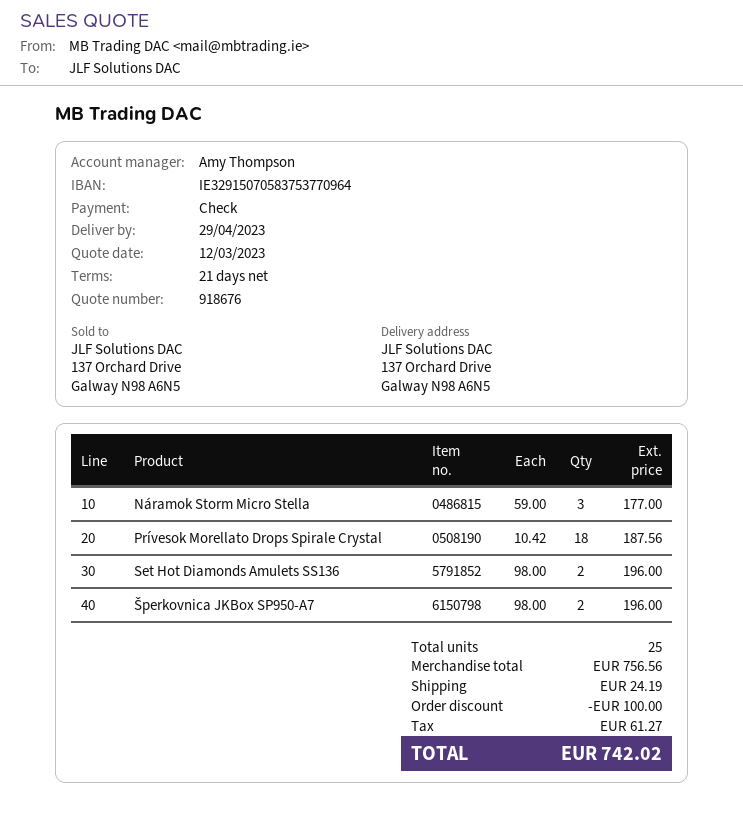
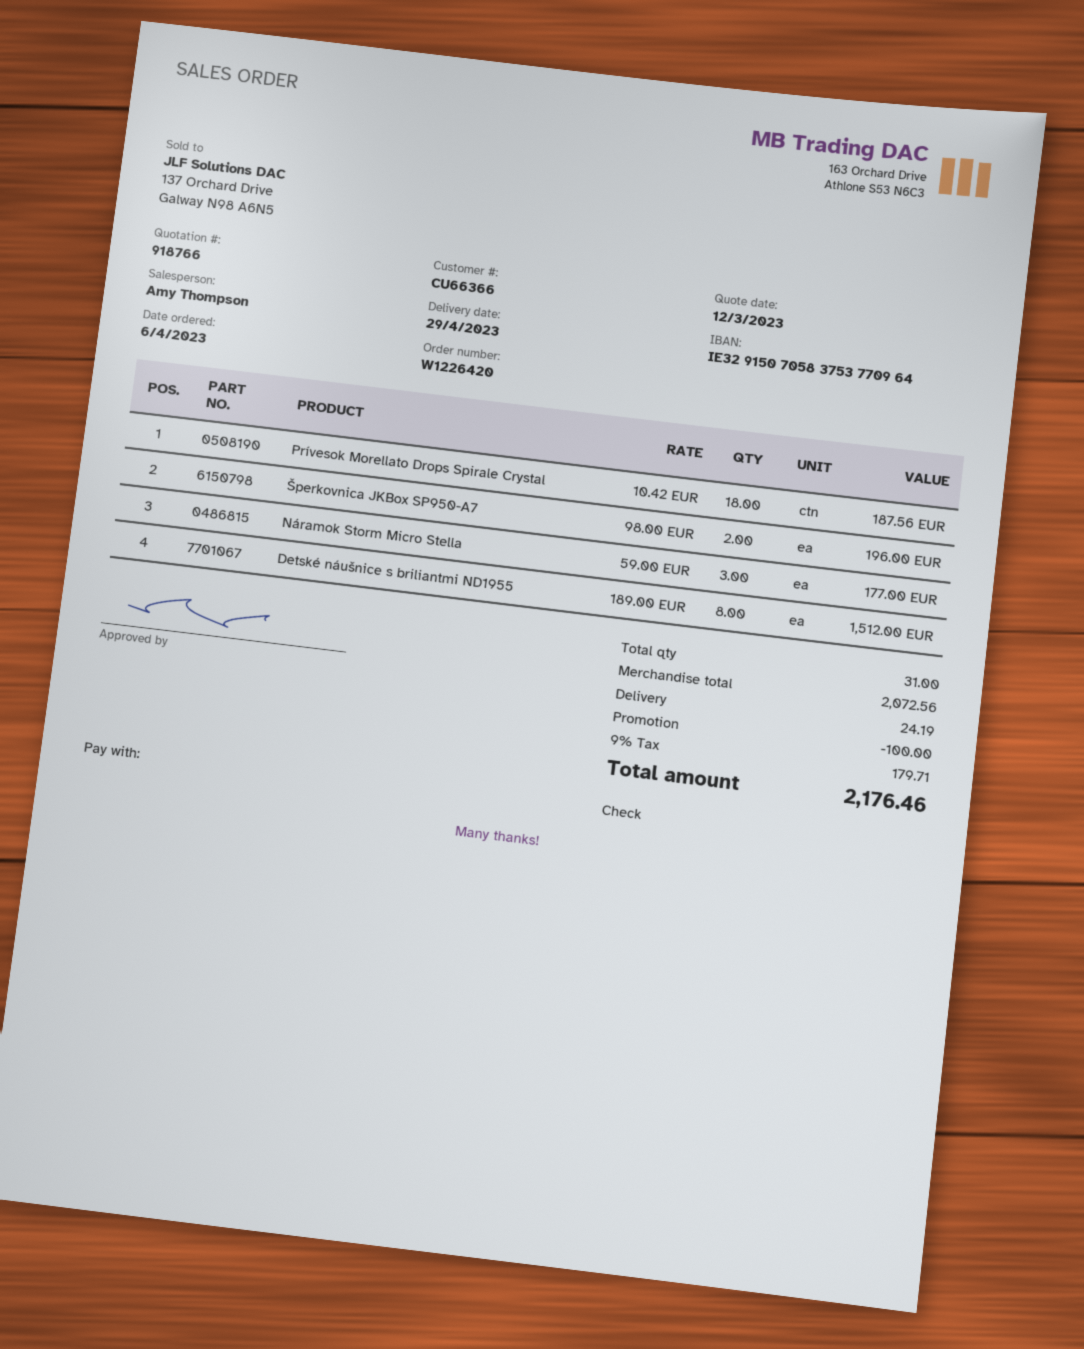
quote number: 918676 -> 918766
Set Hot Diamonds Amulets SS136: 2 x 98.00 = 196.00 -> none
Detské náušnice s briliantmi ND1955: none -> 8 x 189.00 = 1512.00
total quantity: 25 -> 31
subtotal: 756.56 -> 2072.56
tax: 61.27 -> 179.71
total: 742.02 -> 2176.46

